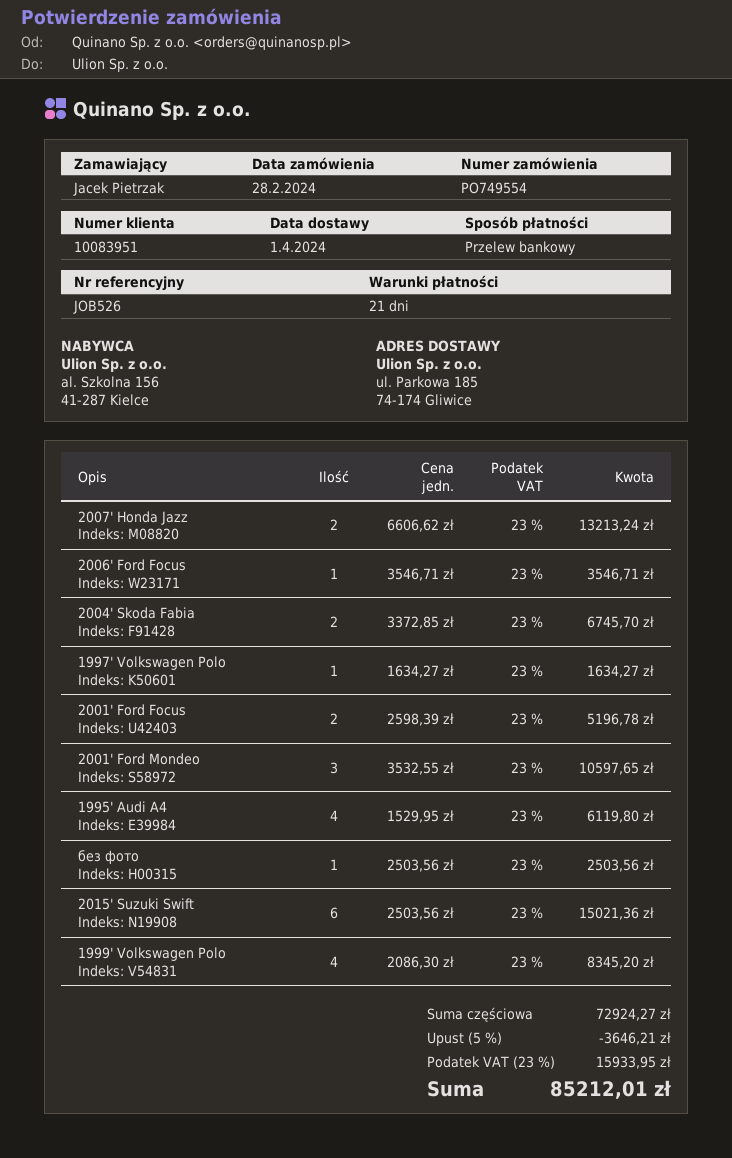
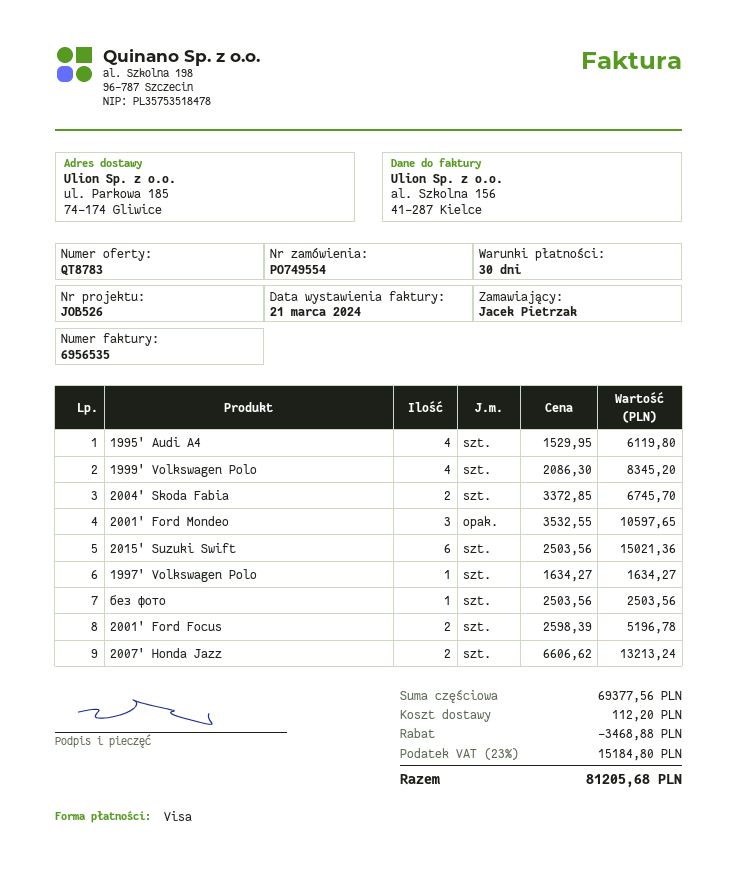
payment terms: 21 days -> 30 days
payment method: bank transfer -> Visa
2006' Ford Focus: 1 x 3546.71 = 3546.71 -> none
subtotal: 72924.27 -> 69377.56
discount: 3646.21 -> 3468.88
shipping: none -> 112.20
tax: 23% = 15933.95 -> 23% = 15184.80
total: 85212.01 -> 81205.68

